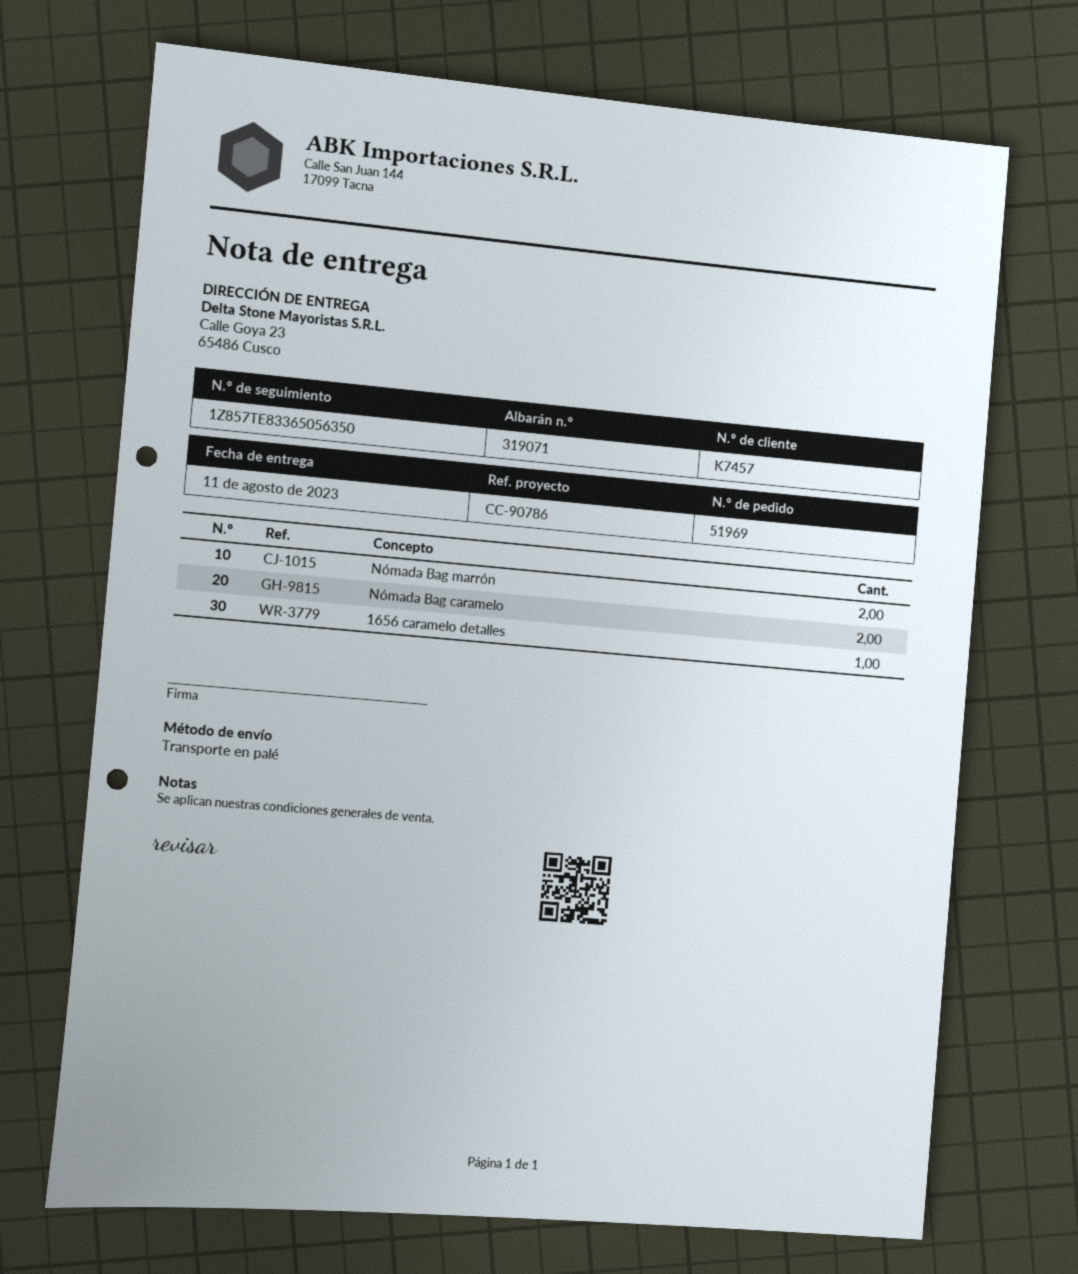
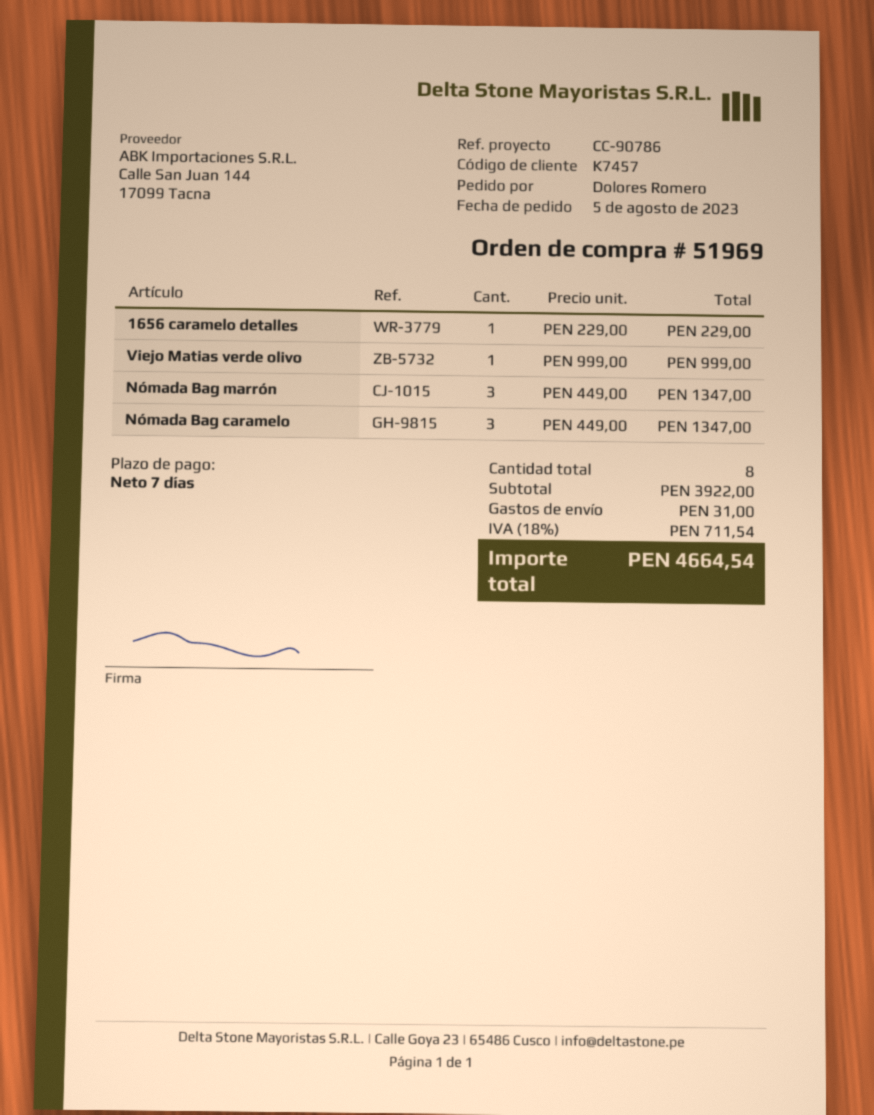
Nómada Bag marrón: 2 -> 3
Nómada Bag caramelo: 2 -> 3
Viejo Matias verde olivo: none -> 1

